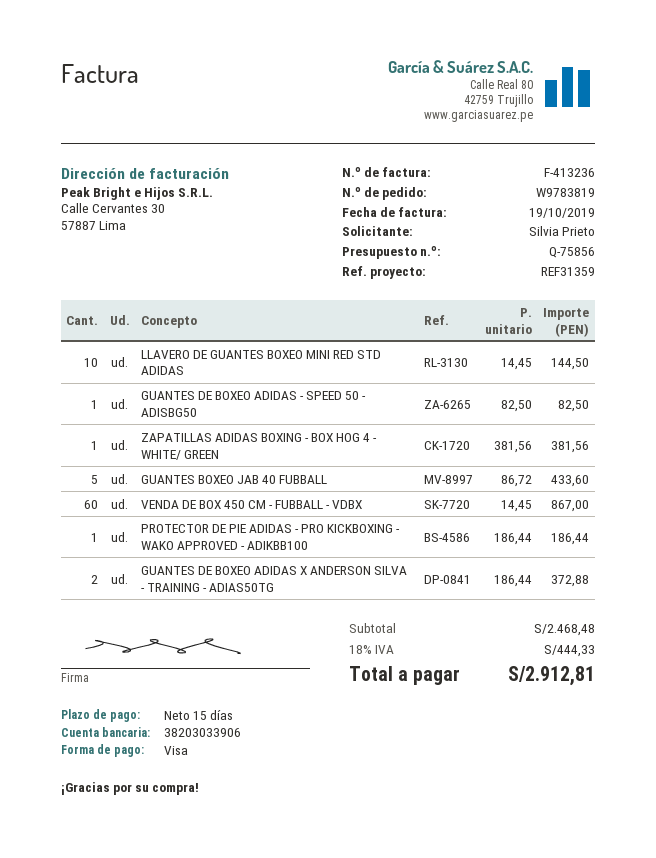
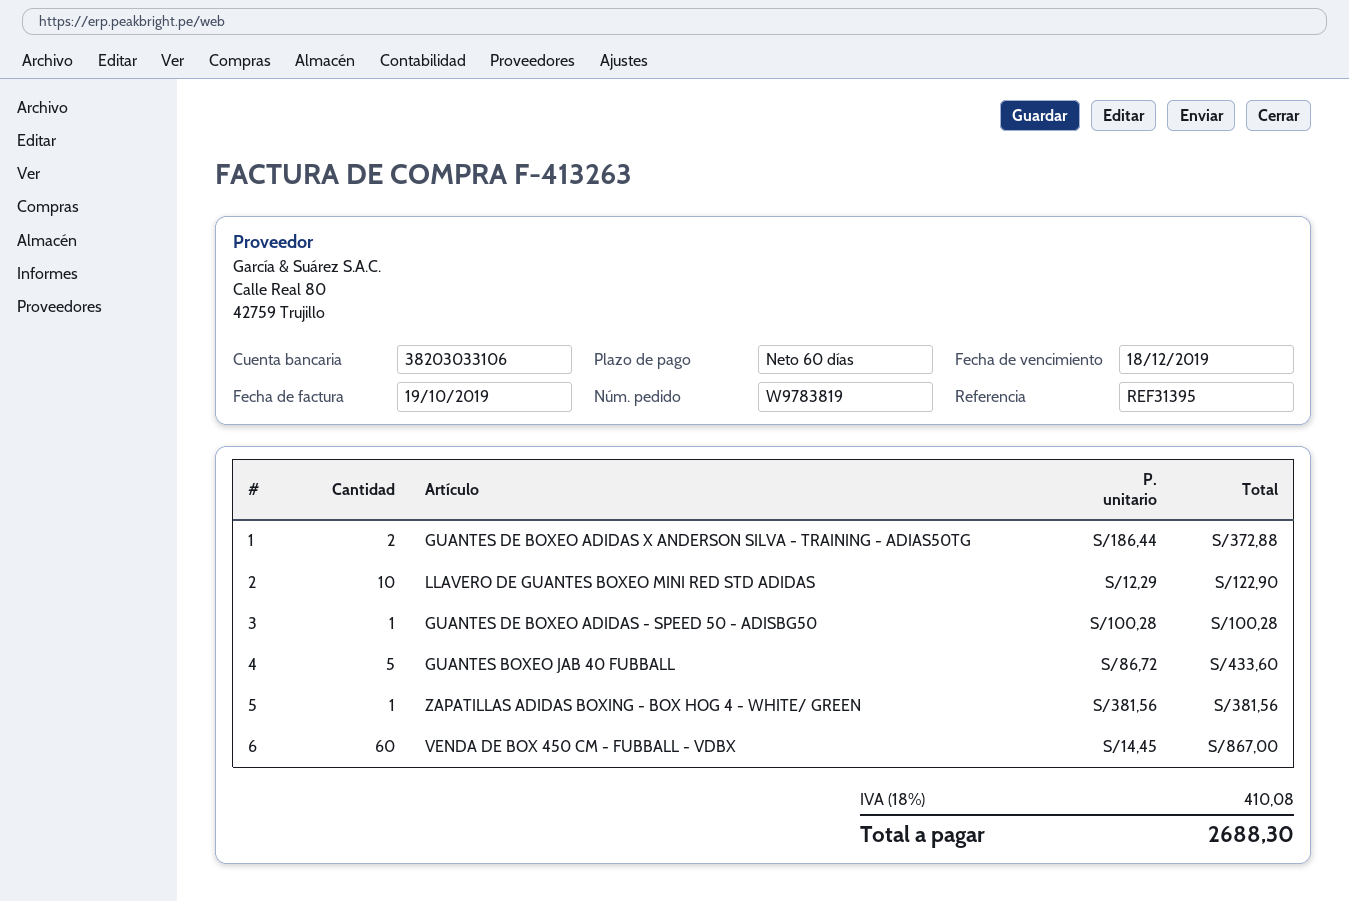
invoice number: F-413236 -> F-413263
payment terms: 15 days -> 60 days
reference: REF31359 -> REF31395
bank account: 38203033906 -> 38203033106
LLAVERO DE GUANTES BOXEO MINI RED STD ADIDAS: 10 x 14.45 = 144.50 -> 10 x 12.29 = 122.90
GUANTES DE BOXEO ADIDAS - SPEED 50 - ADISBG50: 1 x 82.50 = 82.50 -> 1 x 100.28 = 100.28
PROTECTOR DE PIE ADIDAS - PRO KICKBOXING - WAKO APPROVED - ADIKBB100: 1 x 186.44 = 186.44 -> none
tax: 18% = 444.33 -> 18% = 410.08
total: 2912.81 -> 2688.30

